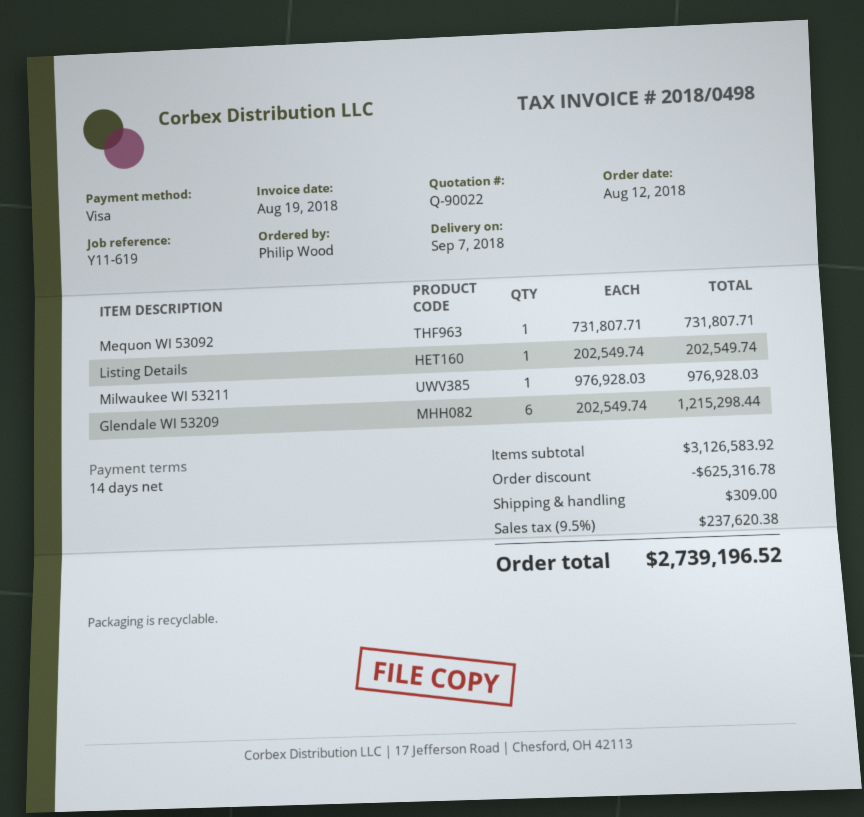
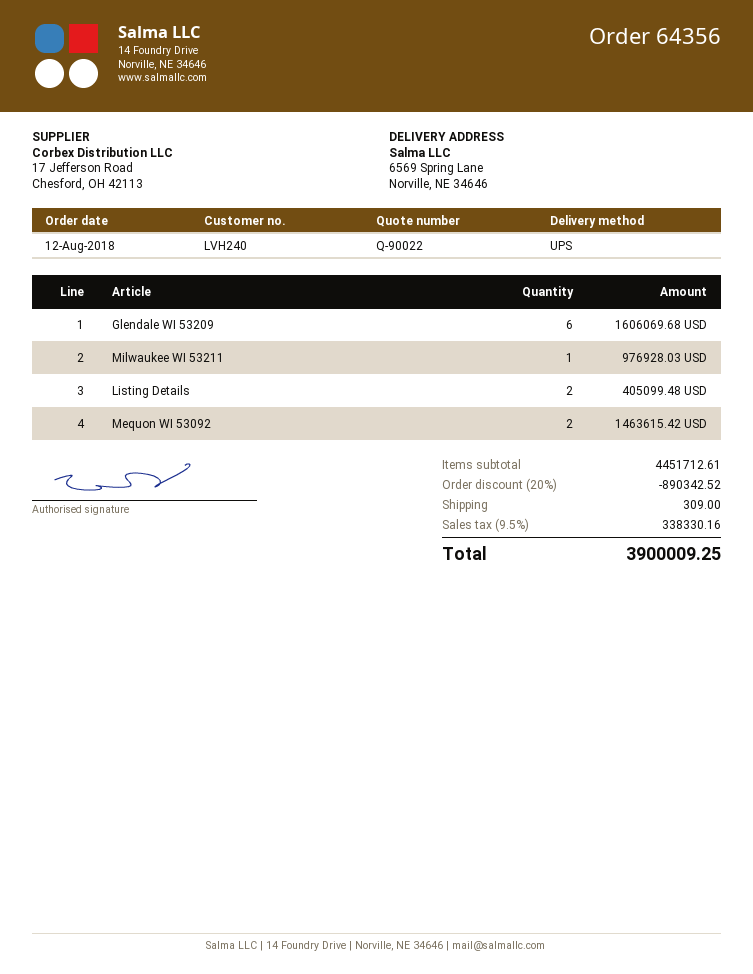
Mequon WI 53092: 1 for 731807.71 -> 2 for 1463615.42
Listing Details: 1 for 202549.74 -> 2 for 405099.48
Glendale WI 53209: 6 for 1215298.44 -> 6 for 1606069.68
subtotal: 3126583.92 -> 4451712.61
discount: 625316.78 -> 890342.52
tax: 9.5% = 237620.38 -> 9.5% = 338330.16
total: 2739196.52 -> 3900009.25

